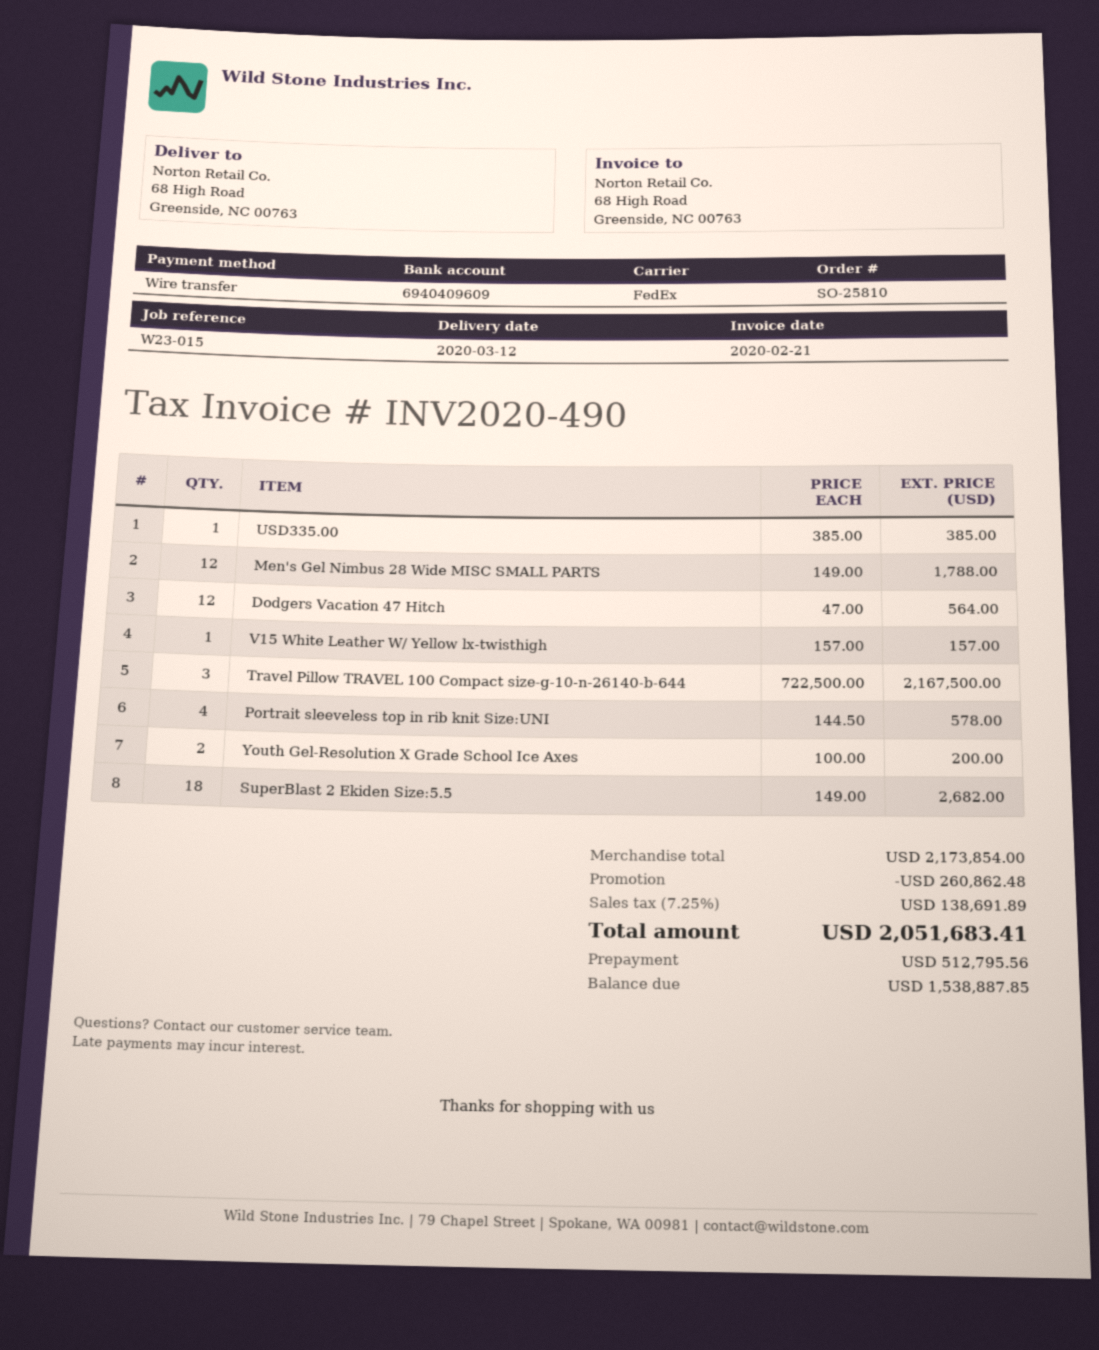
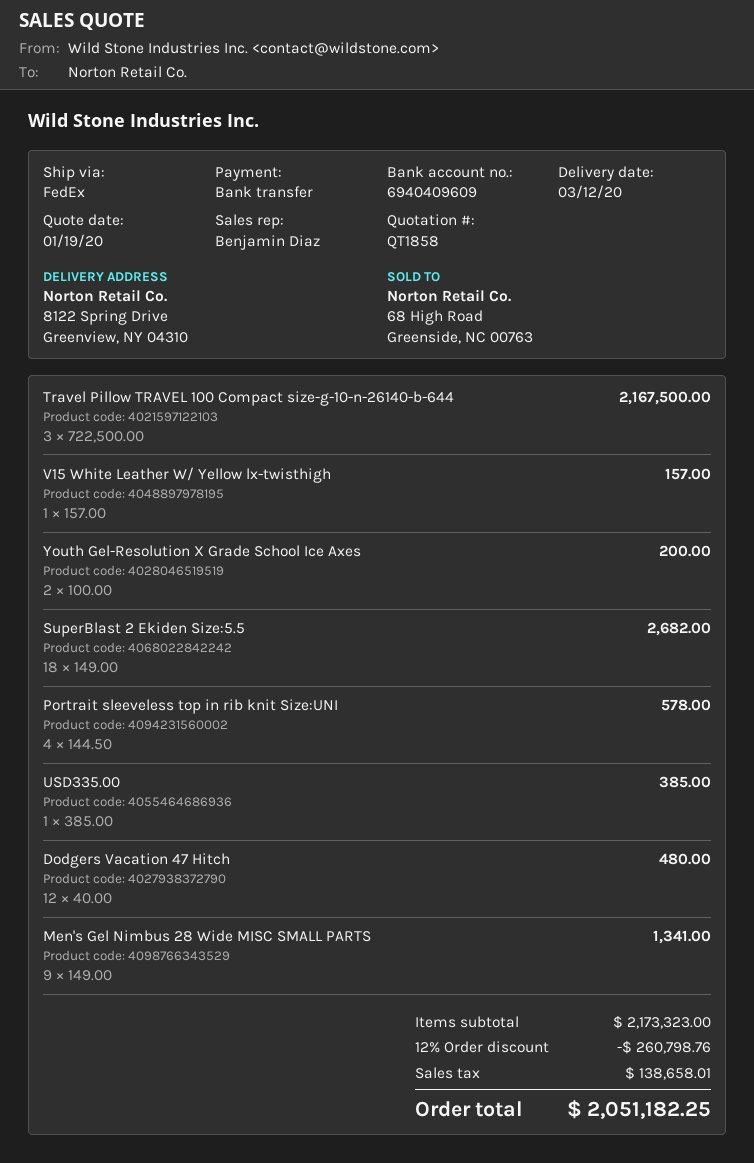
ship to: 68 High Road, Greenside, NC 00763 -> 8122 Spring Drive, Greenview, NY 04310
Men's Gel Nimbus 28 Wide MISC SMALL PARTS: 12 x 149.00 = 1788.00 -> 9 x 149.00 = 1341.00
Dodgers Vacation 47 Hitch: 12 x 47.00 = 564.00 -> 12 x 40.00 = 480.00
subtotal: 2173854.00 -> 2173323.00
discount: 260862.48 -> 260798.76
tax: 138691.89 -> 138658.01
total: 2051683.41 -> 2051182.25

